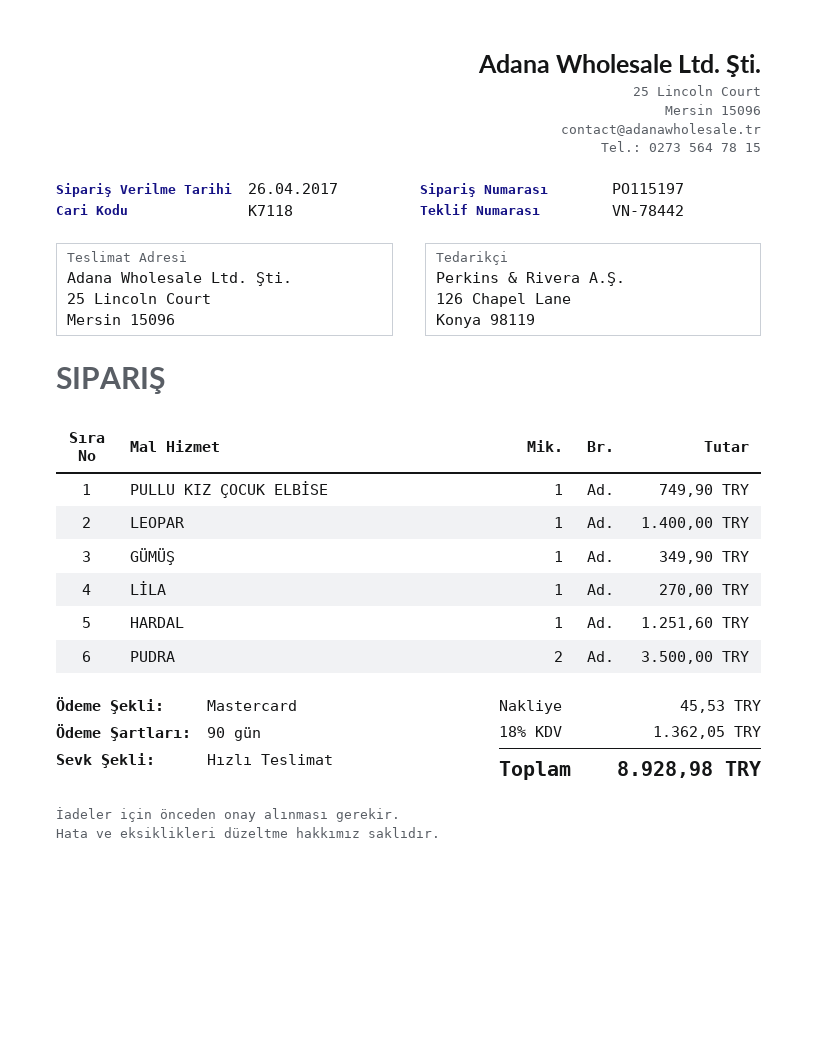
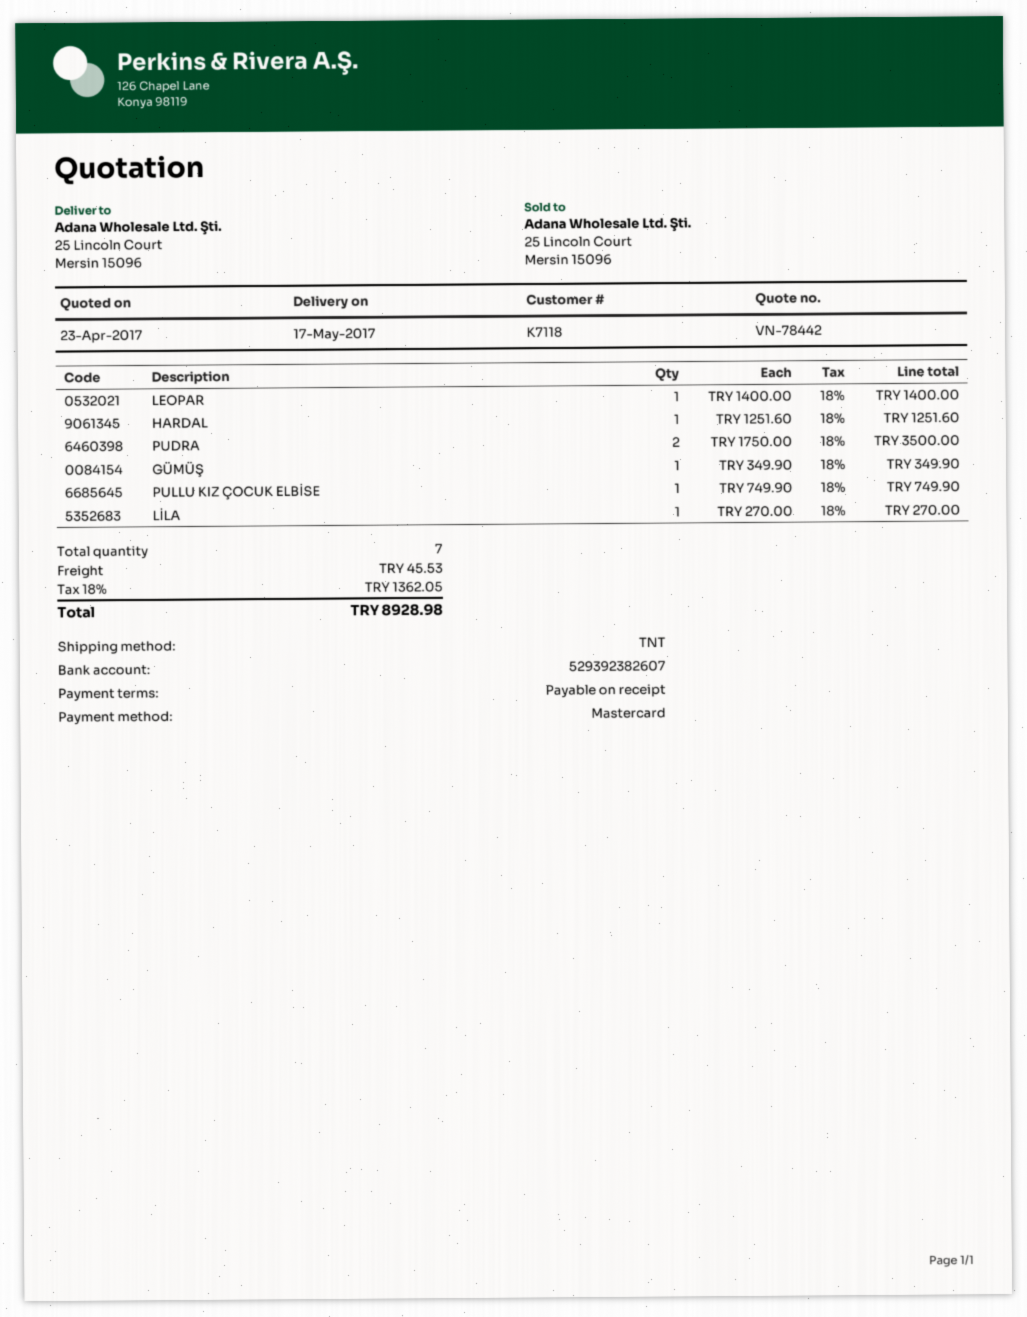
payment terms: 90 days -> on receipt
shipping method: express -> TNT

